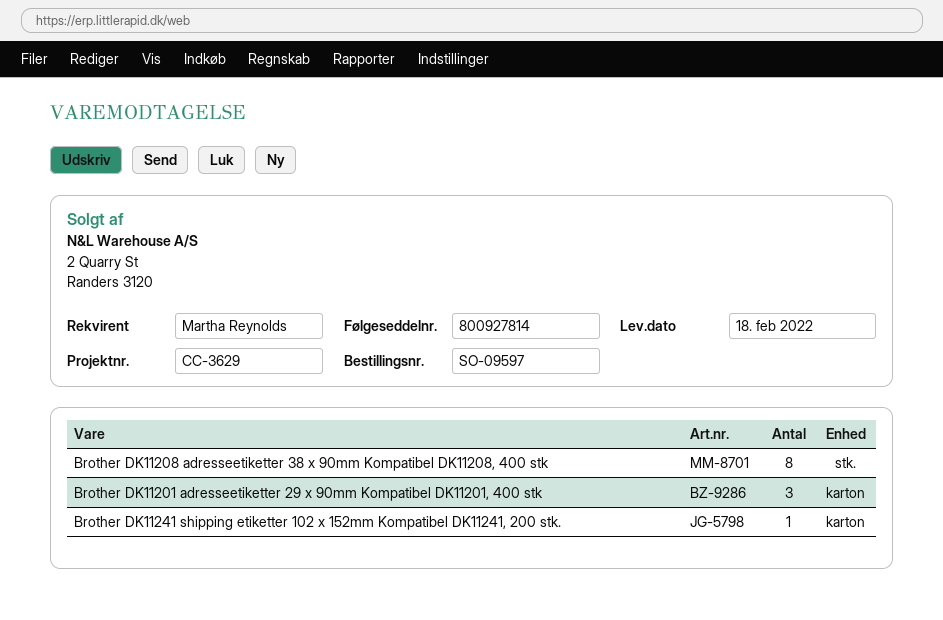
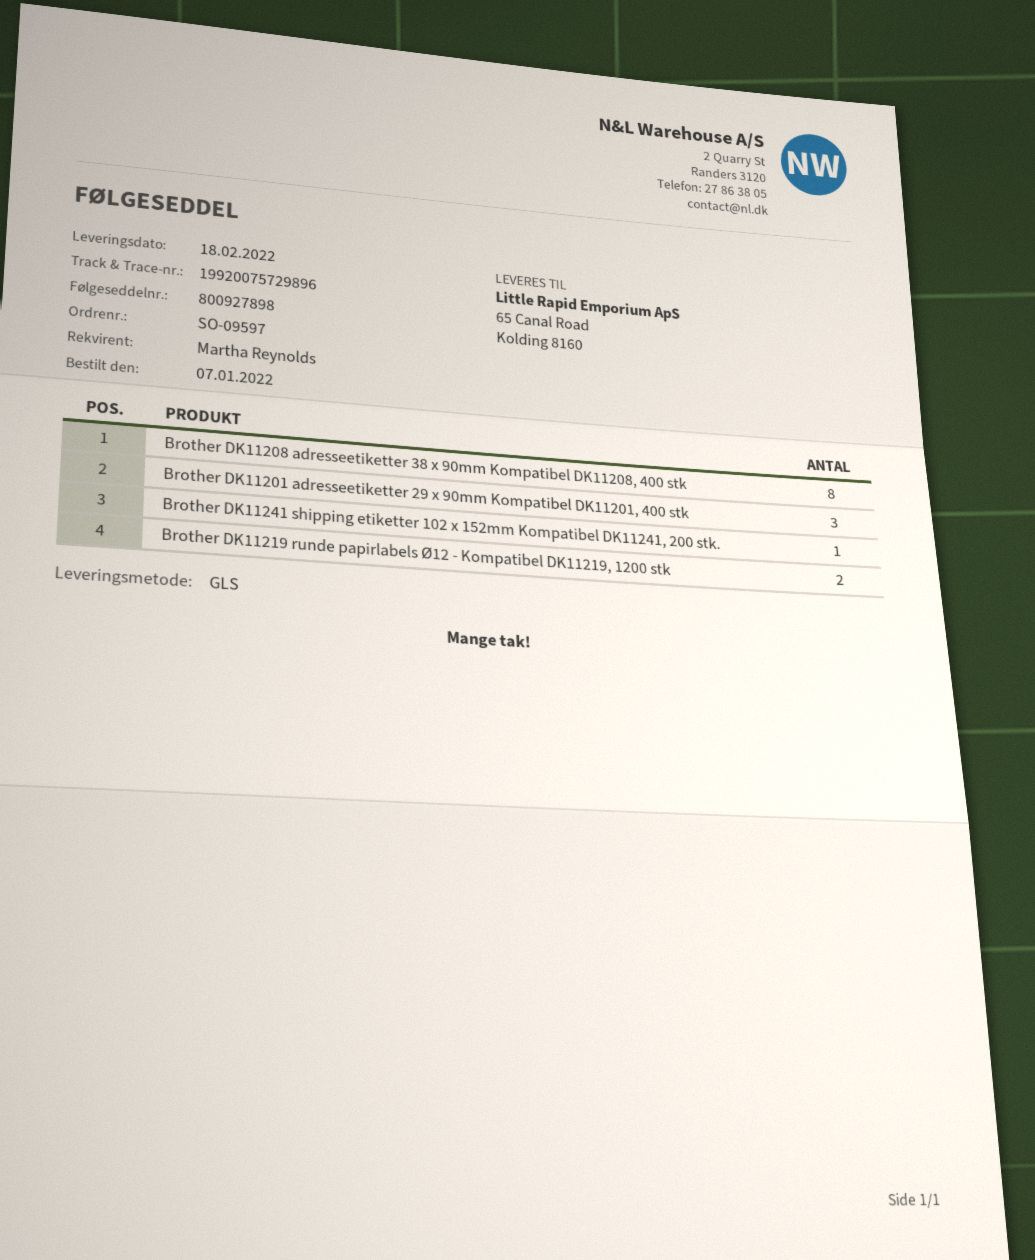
delivery note number: 800927814 -> 800927898
Brother DK11219 runde papirlabels Ø12 - Kompatibel DK11219, 1200 stk: none -> 2

